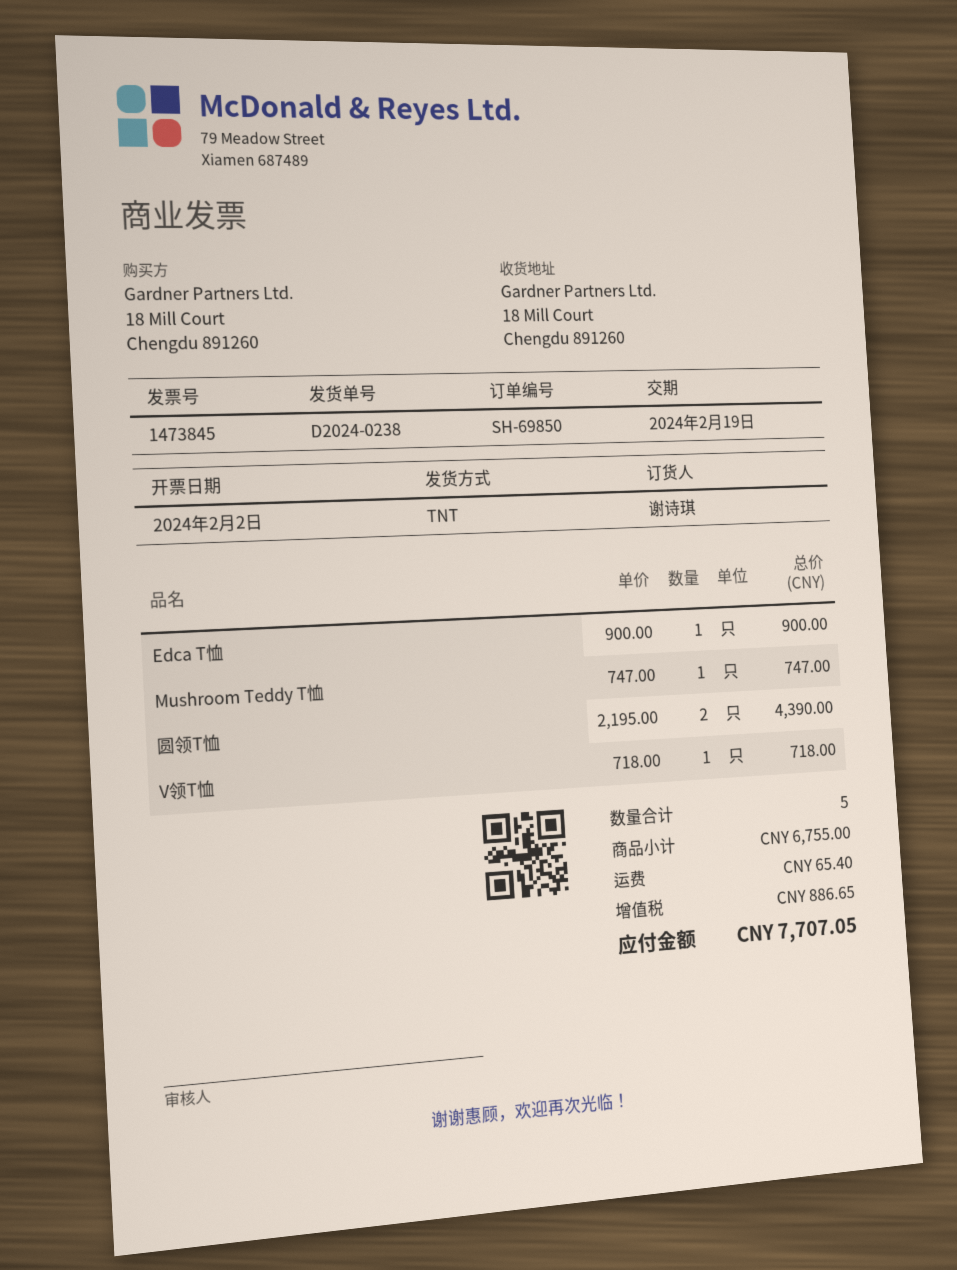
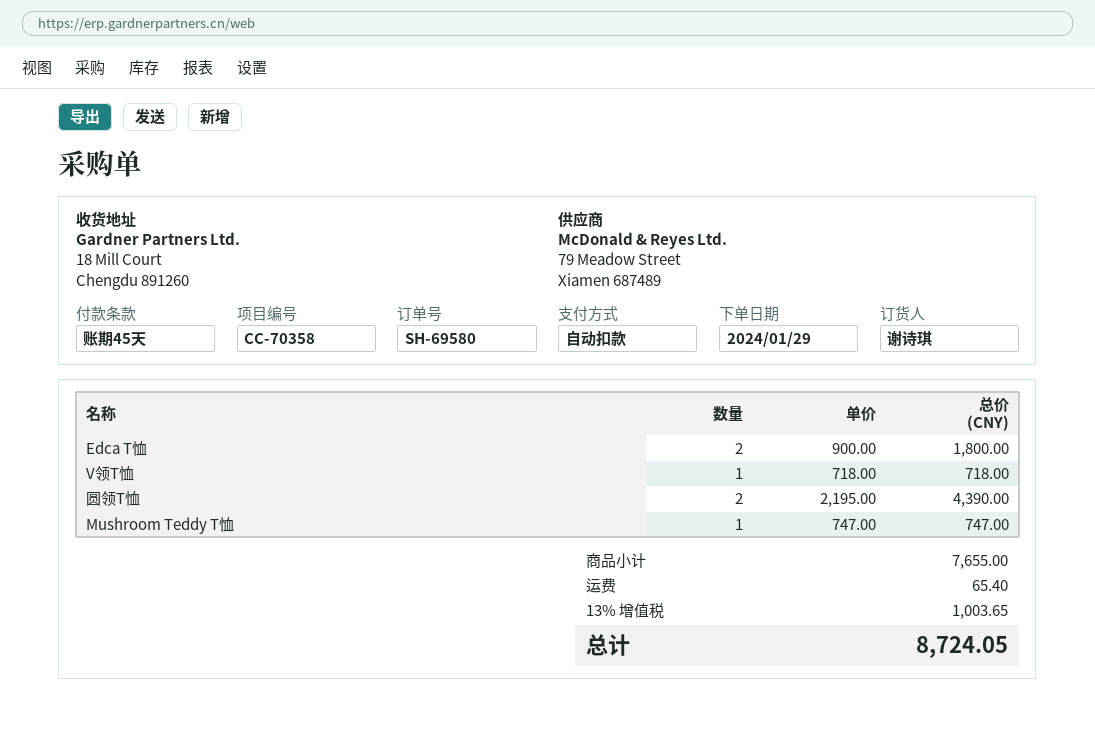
order number: SH-69850 -> SH-69580
Edca T恤: 1 x 900.00 = 900.00 -> 2 x 900.00 = 1800.00
subtotal: 6755.00 -> 7655.00
tax: 886.65 -> 1003.65
total: 7707.05 -> 8724.05

